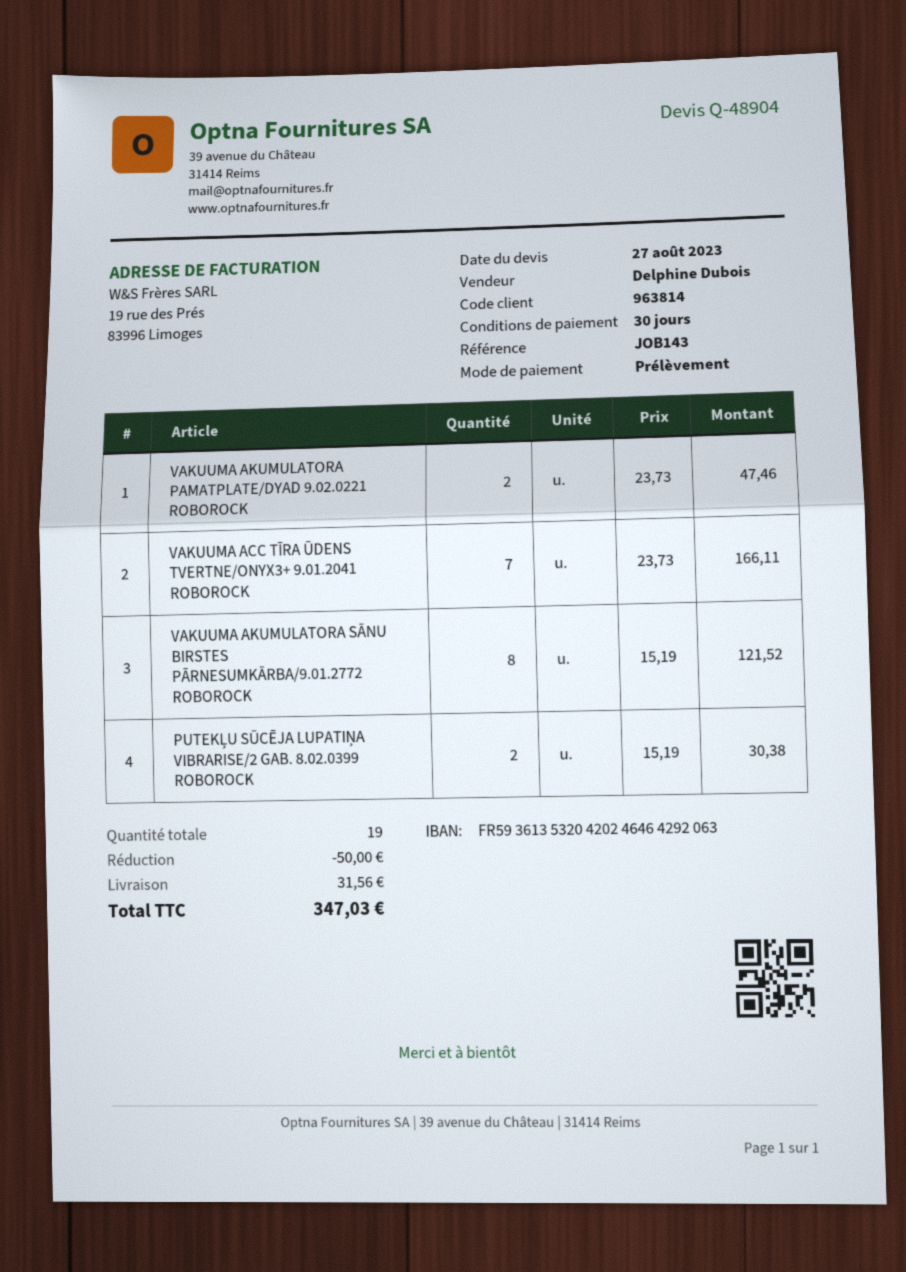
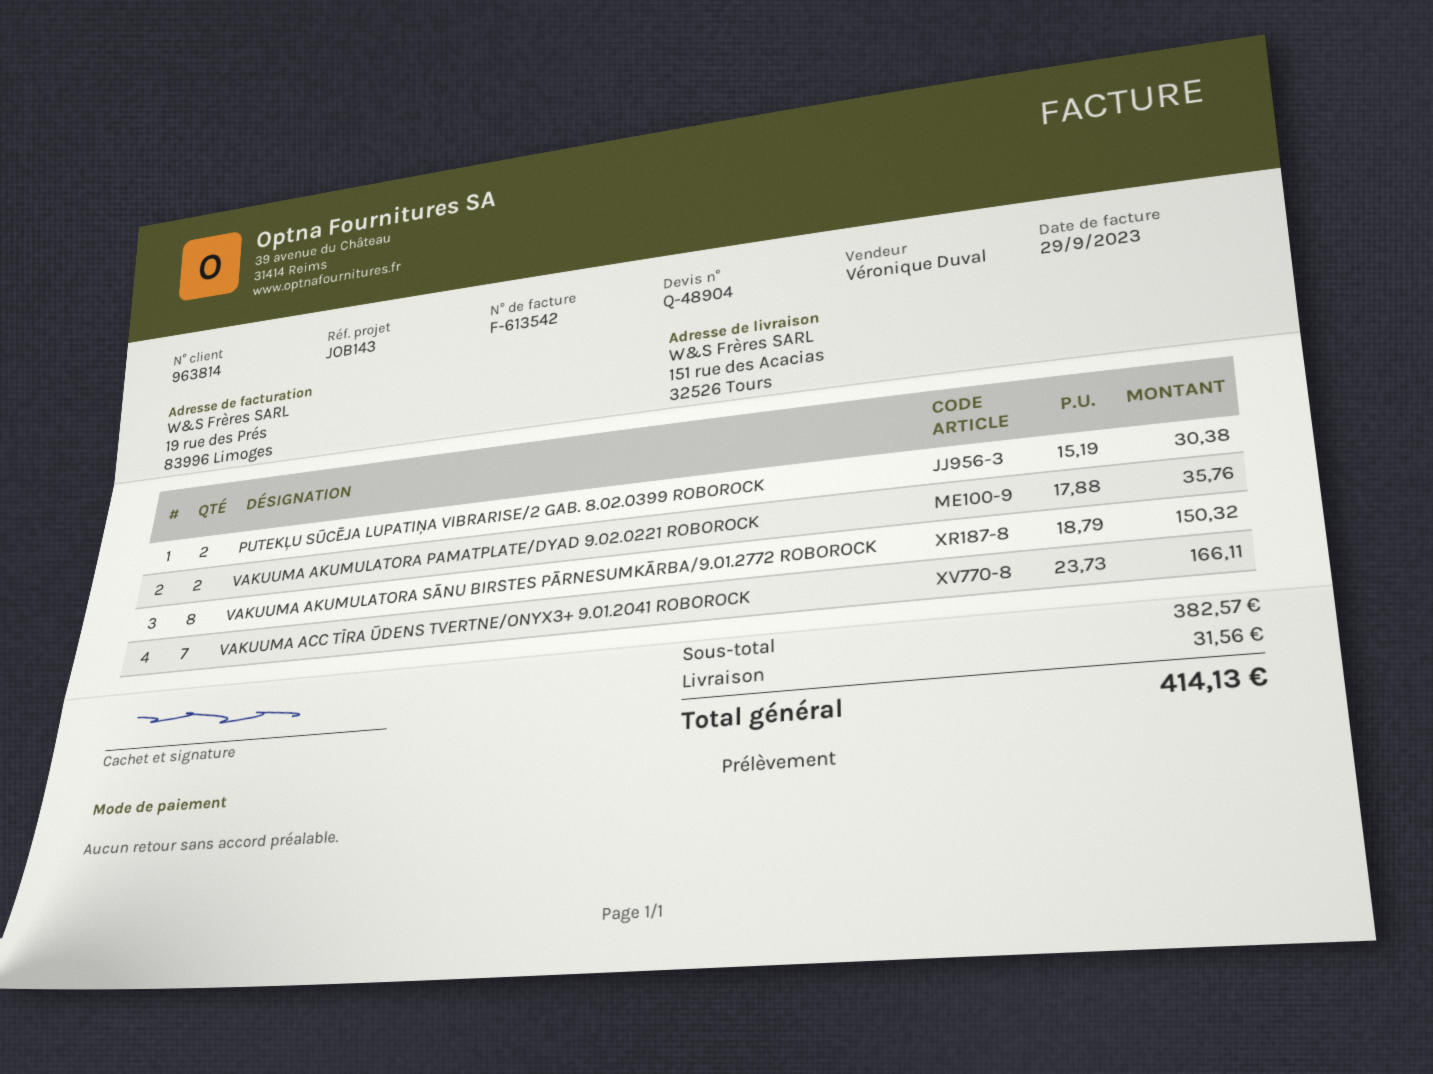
sales rep: Delphine Dubois -> Véronique Duval
VAKUUMA AKUMULATORA PAMATPLATE/DYAD 9.02.0221 ROBOROCK: 2 x 23.73 = 47.46 -> 2 x 17.88 = 35.76
VAKUUMA AKUMULATORA SĀNU BIRSTES PĀRNESUMKĀRBA/9.01.2772 ROBOROCK: 8 x 15.19 = 121.52 -> 8 x 18.79 = 150.32
discount: 50.00 -> none
total: 347.03 -> 414.13

